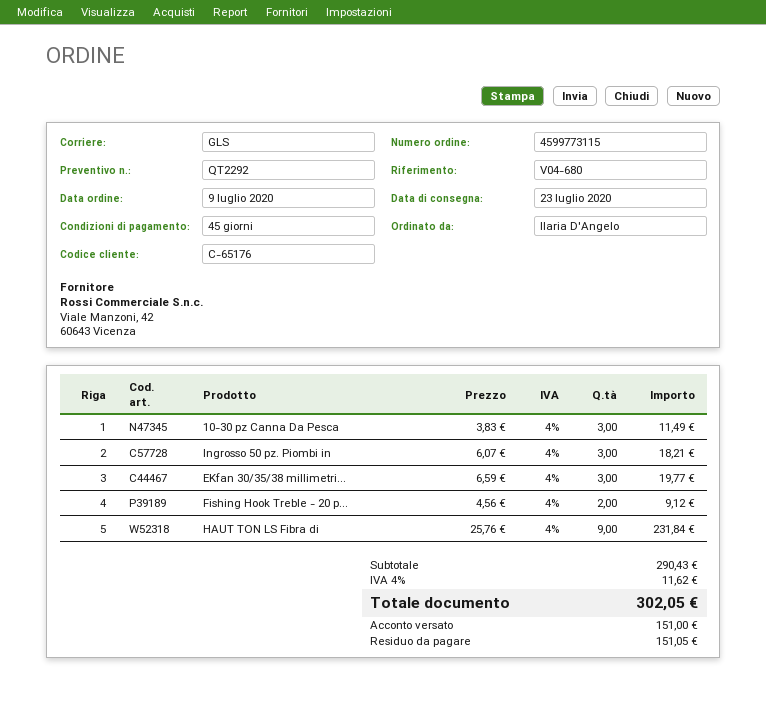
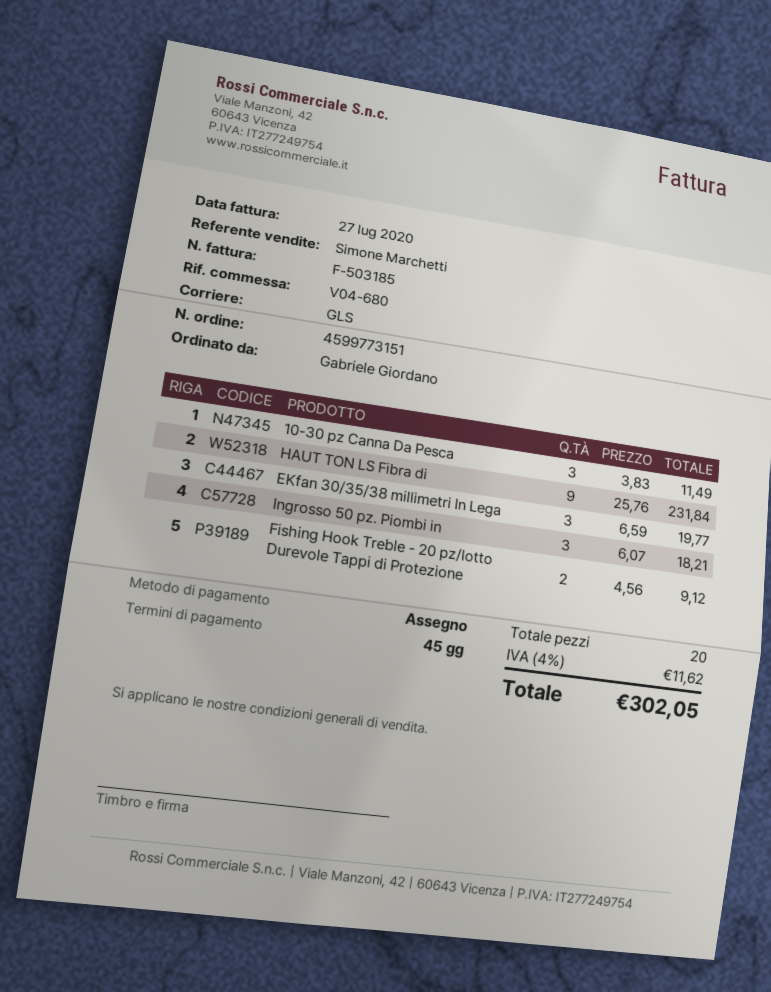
order number: 4599773115 -> 4599773151
ordered by: Ilaria D'Angelo -> Gabriele Giordano

